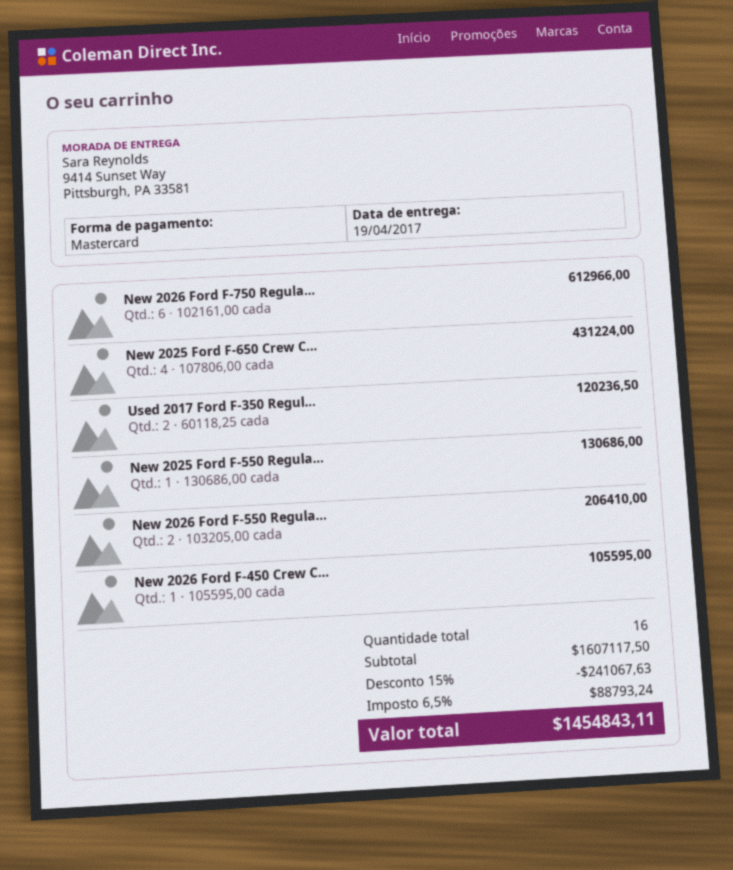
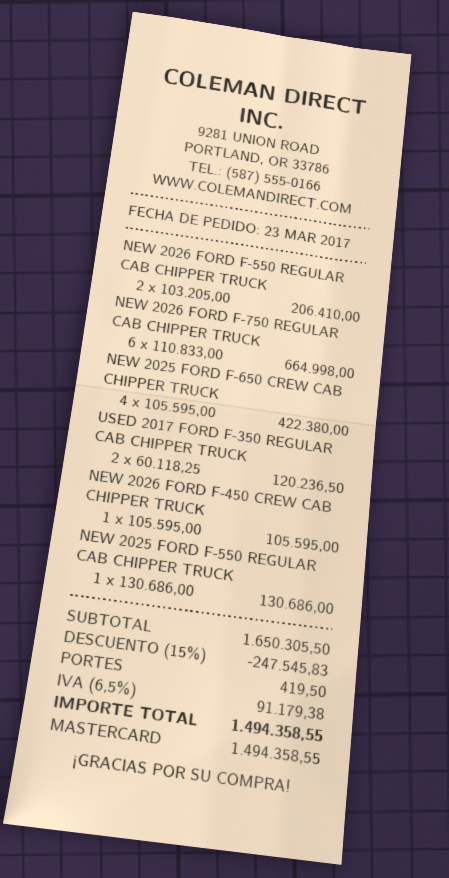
New 2026 Ford F-750 Regula...: 6 x 102161.00 = 612966.00 -> 6 x 110833.00 = 664998.00
New 2025 Ford F-650 Crew C...: 4 x 107806.00 = 431224.00 -> 4 x 105595.00 = 422380.00
subtotal: 1607117.50 -> 1650305.50
discount: 15% = 241067.63 -> 15% = 247545.83
shipping: none -> 419.50
tax: 6.5% = 88793.24 -> 6.5% = 91179.38
total: 1454843.11 -> 1494358.55

